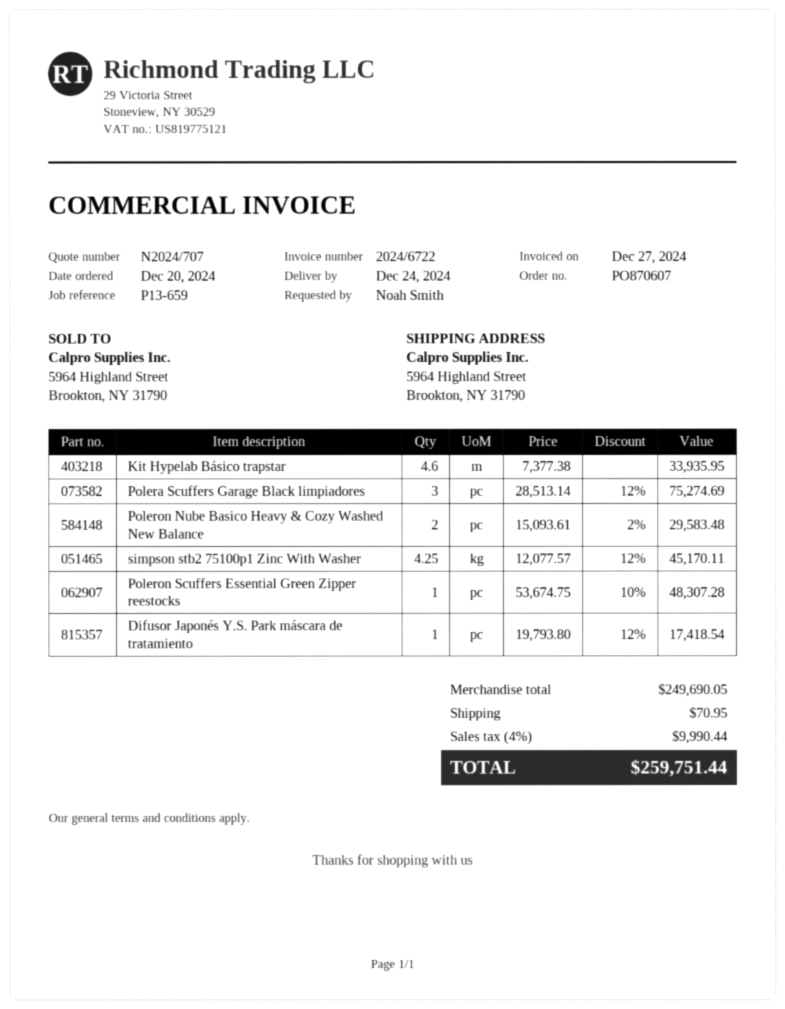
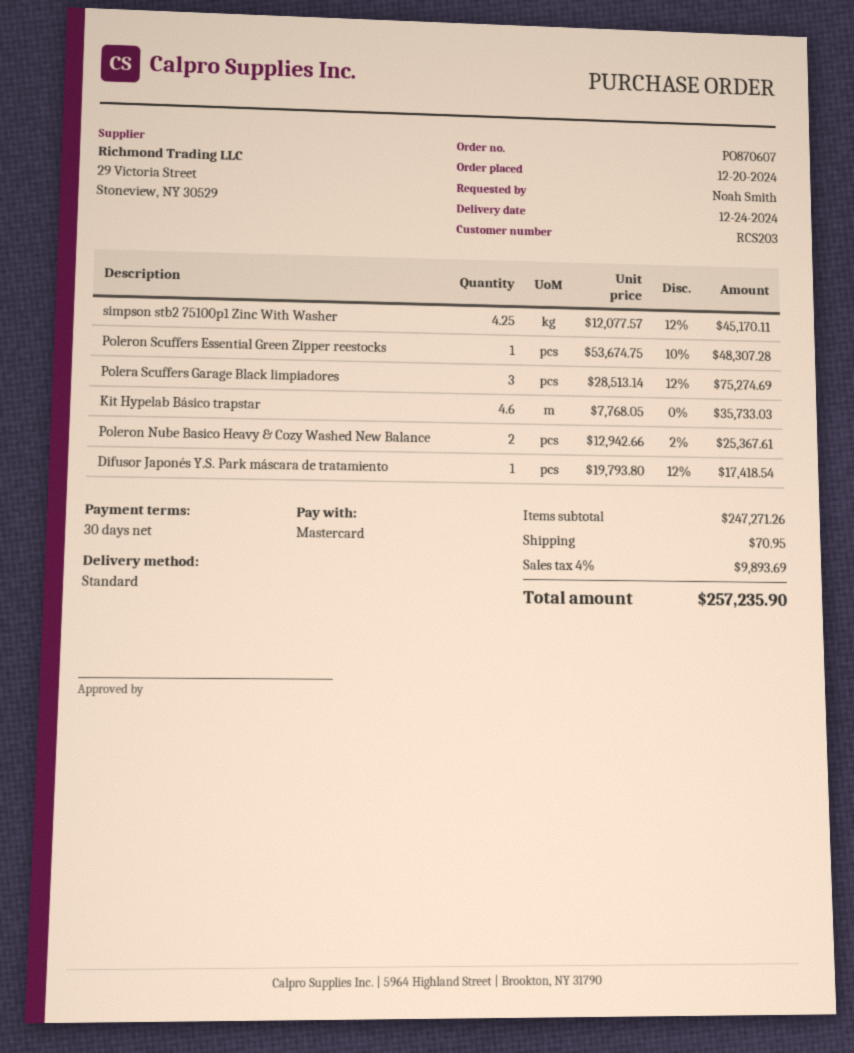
Kit Hypelab Básico trapstar: 4.6 x 7377.38 = 33935.95 -> 4.6 x 7768.05 = 35733.03
Poleron Nube Basico Heavy & Cozy Washed New Balance: 2 x 15093.61 - 2% = 29583.48 -> 2 x 12942.66 - 2% = 25367.61
subtotal: 249690.05 -> 247271.26
tax: 4% = 9990.44 -> 4% = 9893.69
total: 259751.44 -> 257235.90

